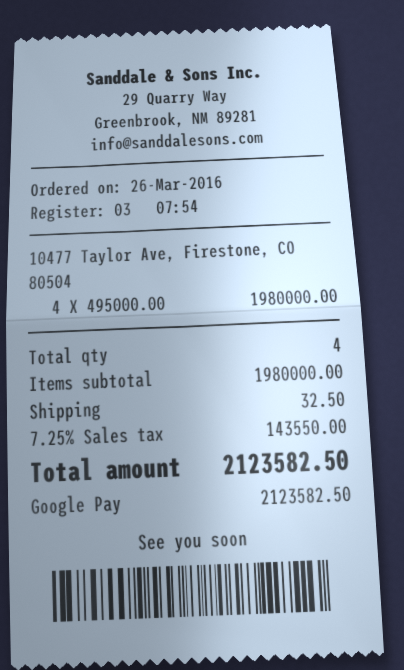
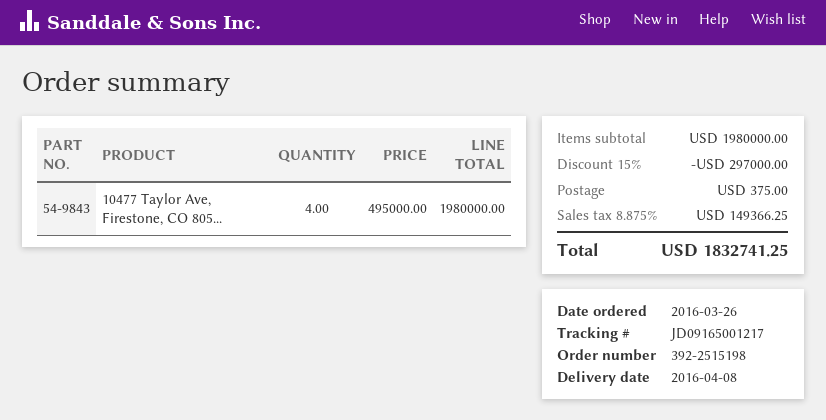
discount: none -> 15% = 297000.00
shipping: 32.50 -> 375.00
tax: 7.25% = 143550.00 -> 8.875% = 149366.25
total: 2123582.50 -> 1832741.25

